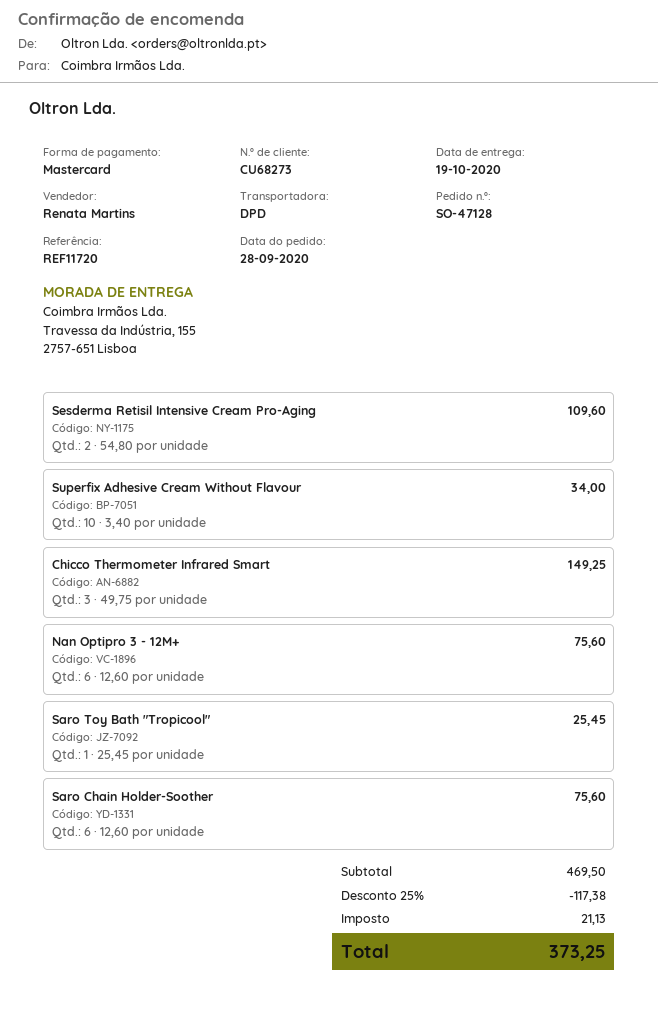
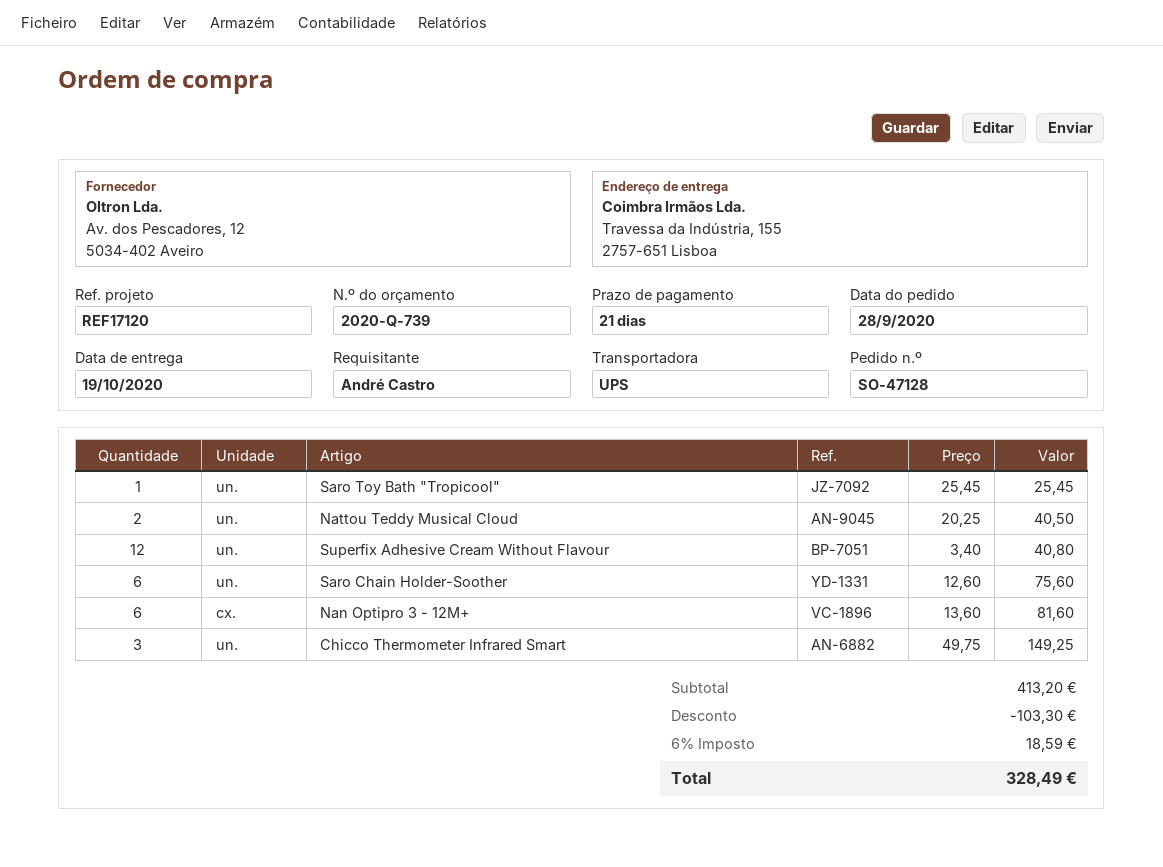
reference: REF11720 -> REF17120
shipping method: DPD -> UPS
Sesderma Retisil Intensive Cream Pro-Aging: 2 x 54.80 = 109.60 -> none
Superfix Adhesive Cream Without Flavour: 10 x 3.40 = 34.00 -> 12 x 3.40 = 40.80
Nan Optipro 3 - 12M+: 6 x 12.60 = 75.60 -> 6 x 13.60 = 81.60
Nattou Teddy Musical Cloud: none -> 2 x 20.25 = 40.50
subtotal: 469.50 -> 413.20
discount: 117.38 -> 103.30
tax: 21.13 -> 18.59
total: 373.25 -> 328.49

